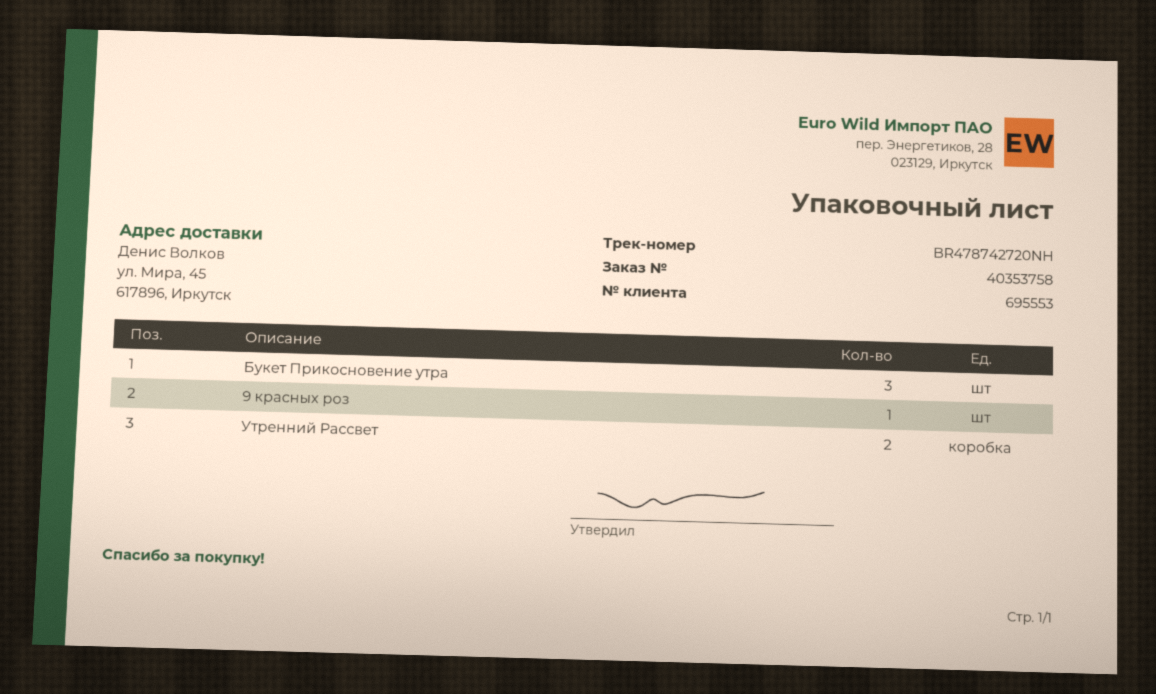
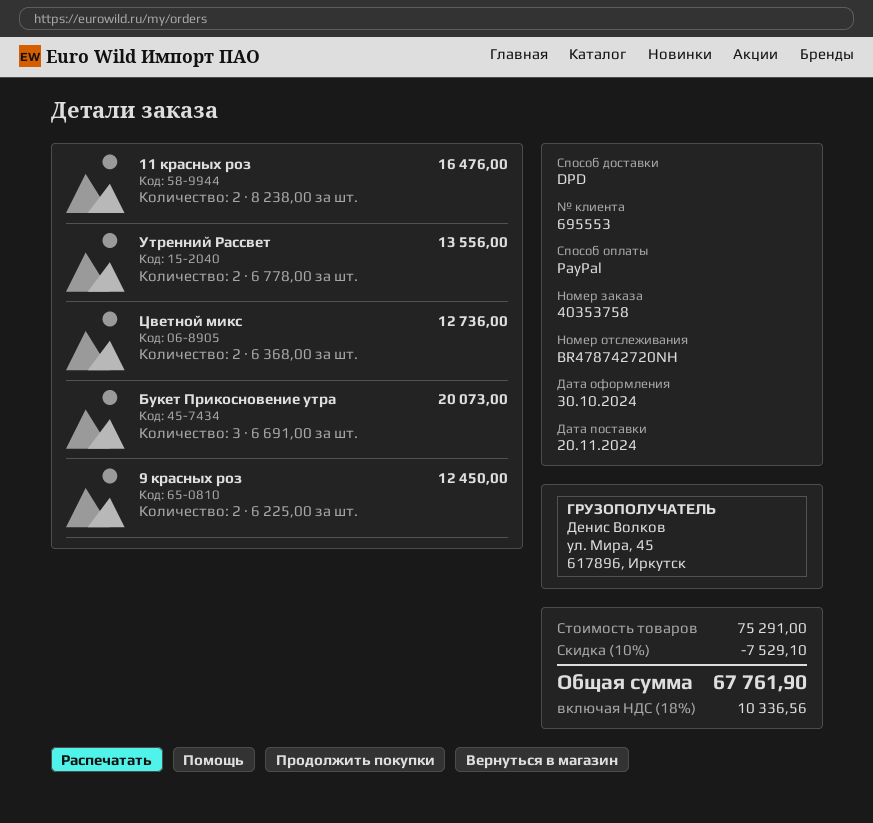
9 красных роз: 1 -> 2
11 красных роз: none -> 2
Цветной микс: none -> 2

